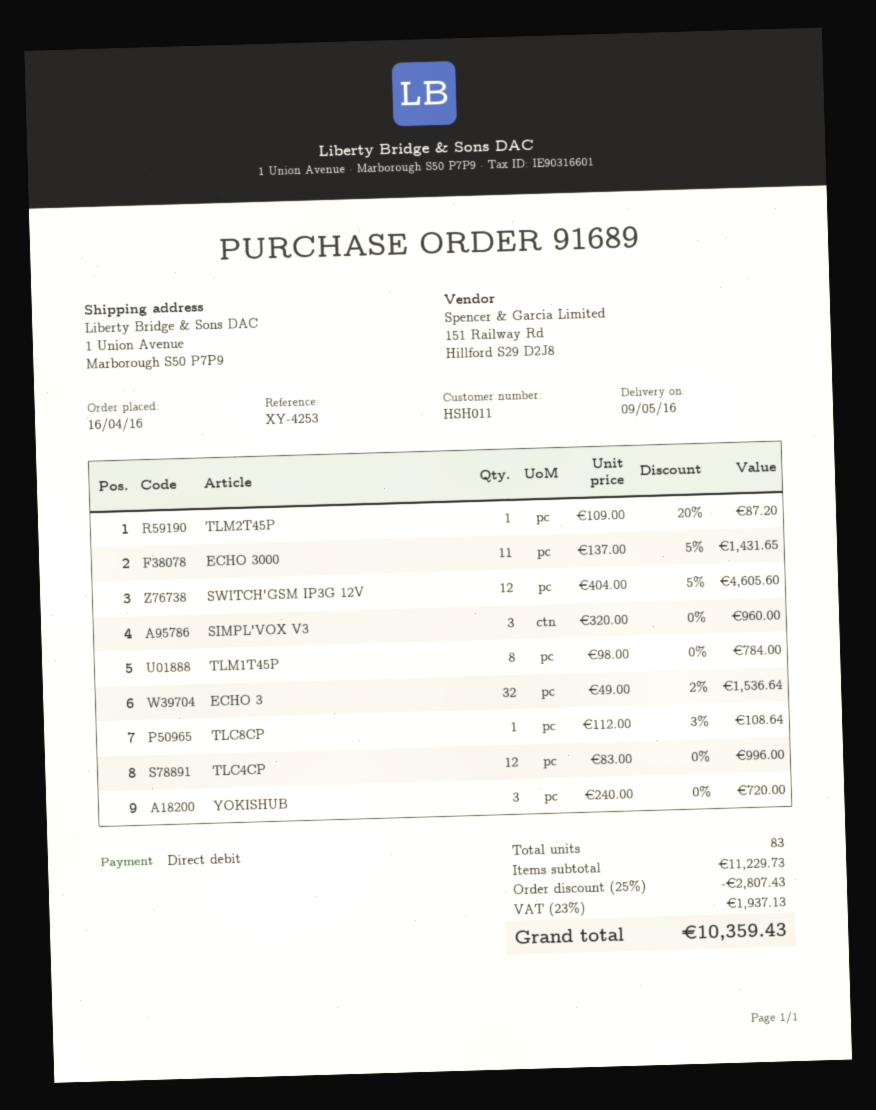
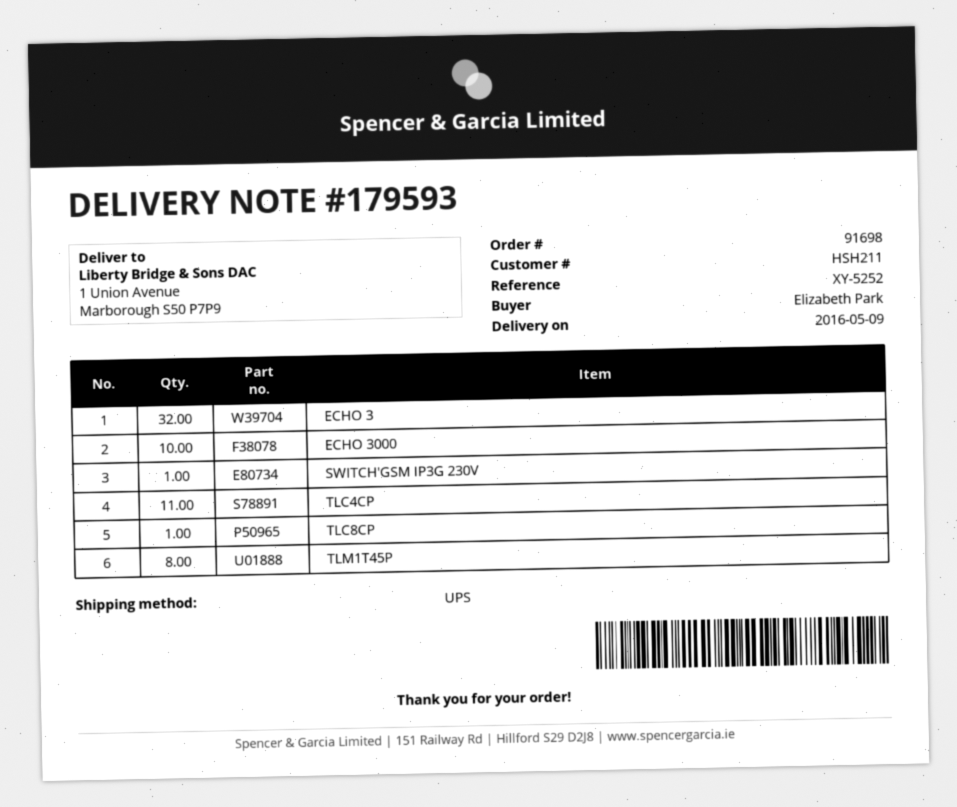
order number: 91689 -> 91698
customer number: HSH011 -> HSH211
reference: XY-4253 -> XY-5252
TLM2T45P: 1 -> none
ECHO 3000: 11 -> 10
SWITCH'GSM IP3G 12V: 12 -> none
SIMPL'VOX V3: 3 -> none
TLC4CP: 12 -> 11
YOKISHUB: 3 -> none
SWITCH'GSM IP3G 230V: none -> 1

